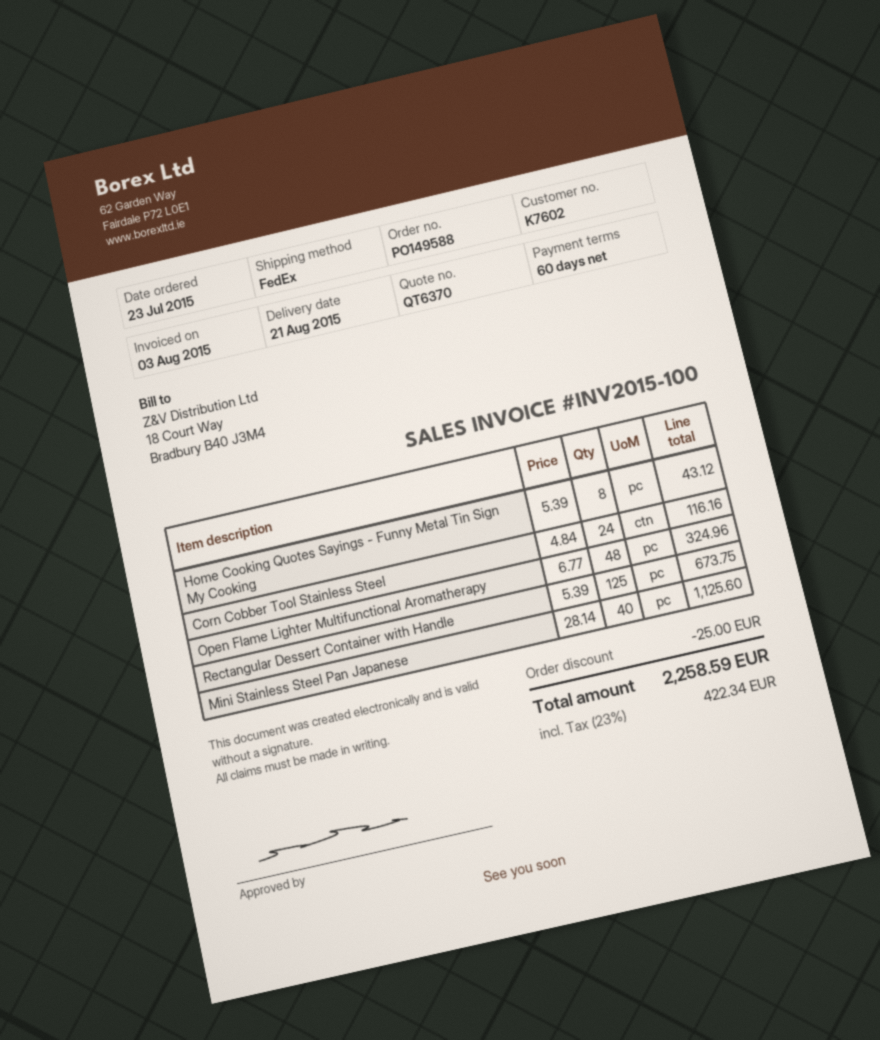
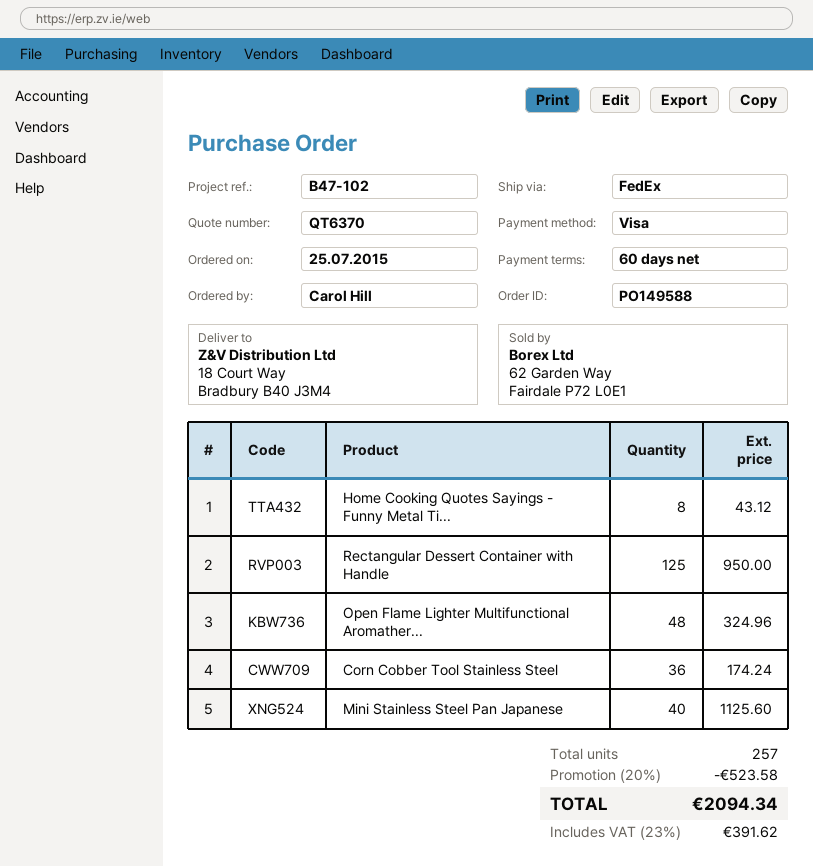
order date: 2015-07-23 -> 2015-07-25
Corn Cobber Tool Stainless Steel: 24 for 116.16 -> 36 for 174.24
Rectangular Dessert Container with Handle: 125 for 673.75 -> 125 for 950.00
discount: 25.00 -> 523.58
tax: 23% = 422.34 -> 23% = 391.62
total: 2258.59 -> 2094.34

